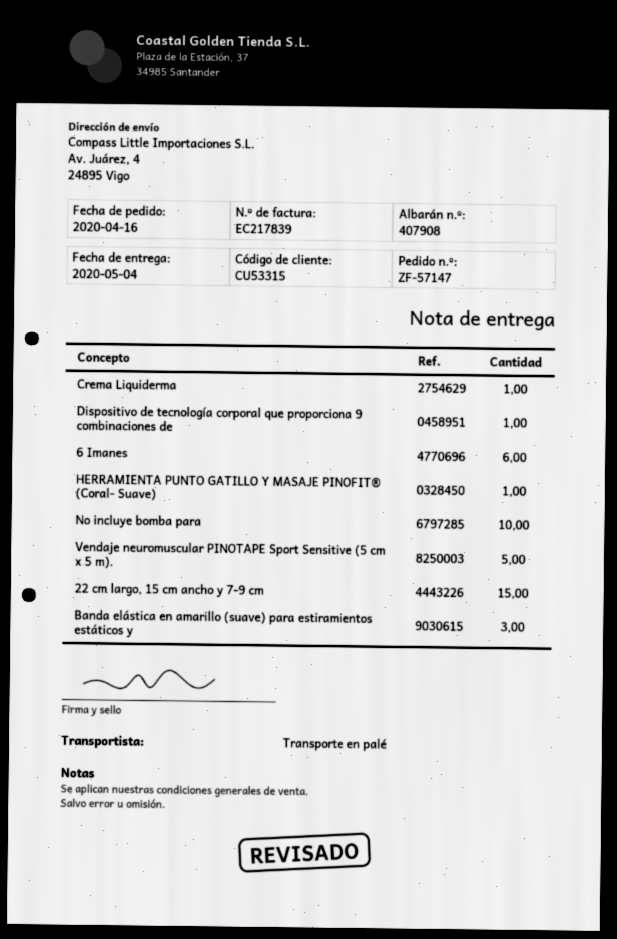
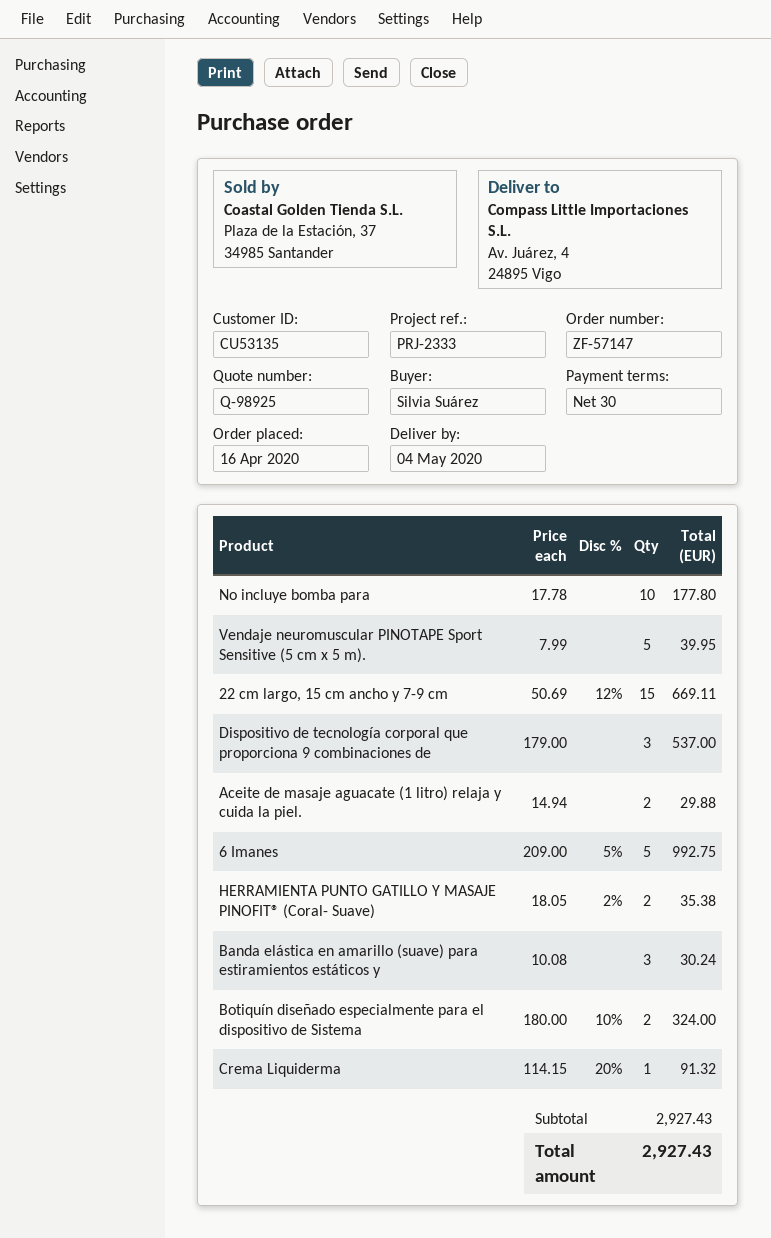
customer number: CU53315 -> CU53135
Dispositivo de tecnología corporal que proporciona 9 combinaciones de: 1 -> 3
6 Imanes: 6 -> 5
HERRAMIENTA PUNTO GATILLO Y MASAJE PINOFIT® (Coral- Suave): 1 -> 2
Aceite de masaje aguacate (1 litro) relaja y cuida la piel.: none -> 2
Botiquín diseñado especialmente para el dispositivo de Sistema: none -> 2

